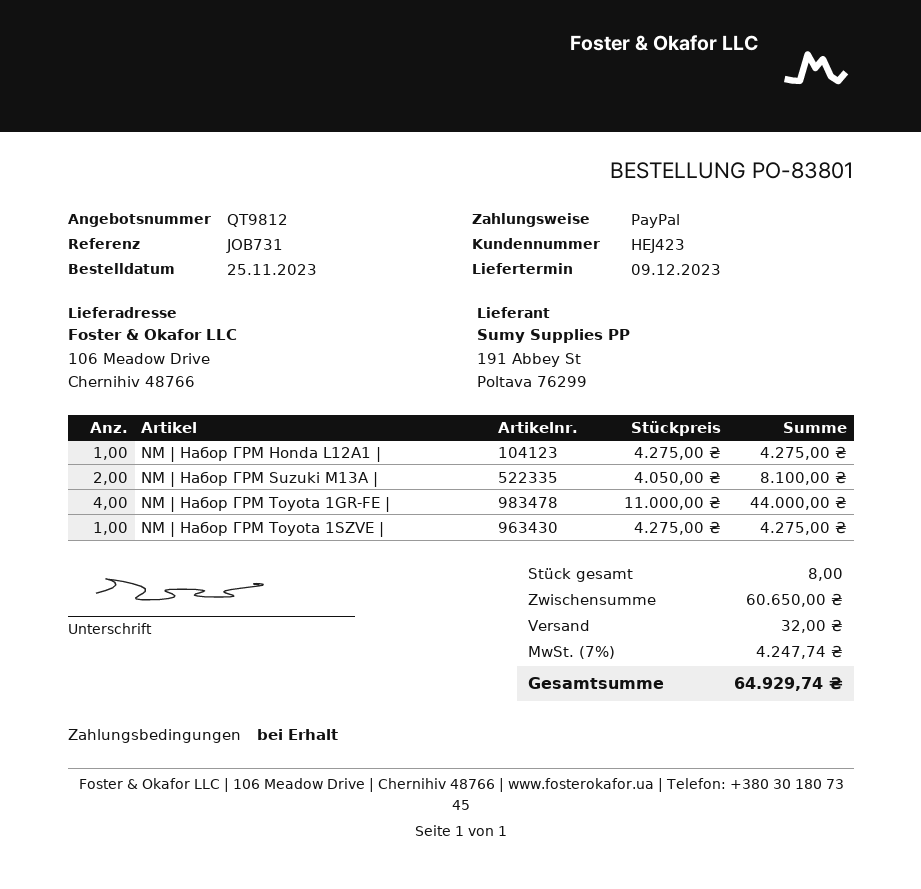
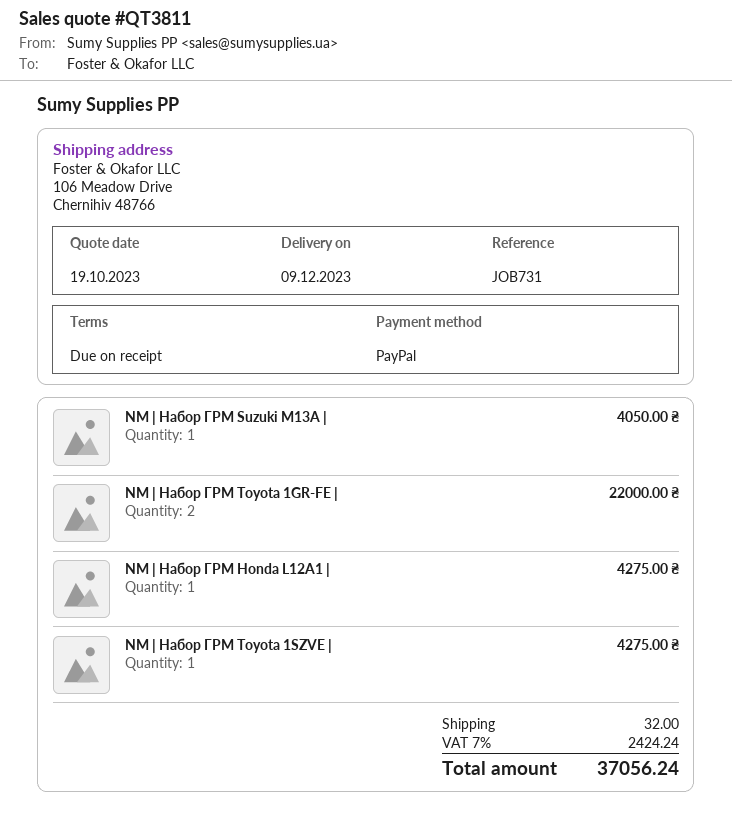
quote number: QT9812 -> QT3811
NM | Набор ГРМ Suzuki M13A |: 2 for 8100.00 -> 1 for 4050.00
NM | Набор ГРМ Toyota 1GR-FE |: 4 for 44000.00 -> 2 for 22000.00
tax: 7% = 4247.74 -> 7% = 2424.24
total: 64929.74 -> 37056.24

